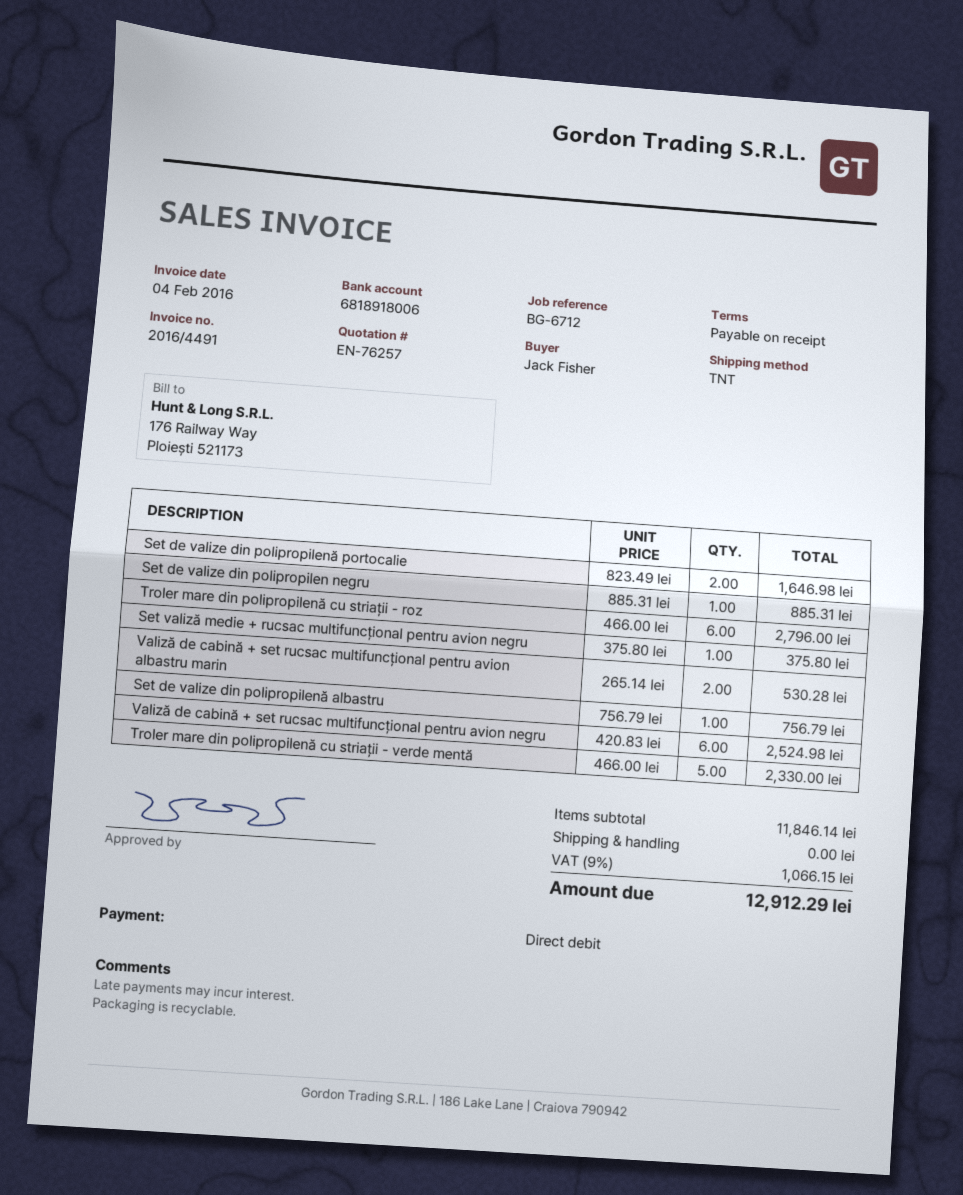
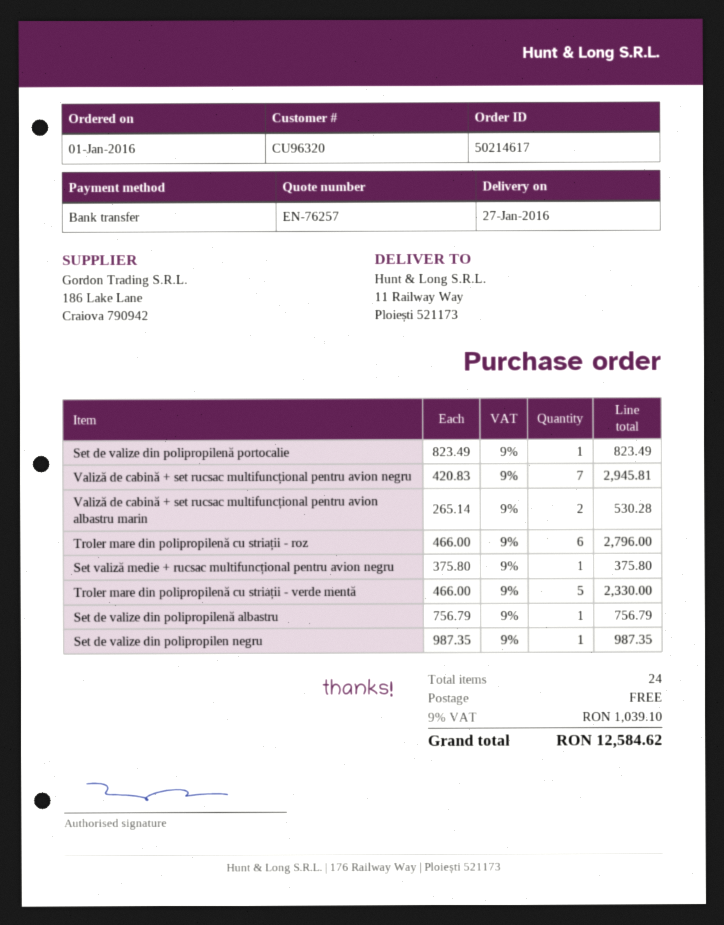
payment method: direct debit -> bank transfer
Set de valize din polipropilenă portocalie: 2 x 823.49 = 1646.98 -> 1 x 823.49 = 823.49
Set de valize din polipropilen negru: 1 x 885.31 = 885.31 -> 1 x 987.35 = 987.35
Valiză de cabină + set rucsac multifuncțional pentru avion negru: 6 x 420.83 = 2524.98 -> 7 x 420.83 = 2945.81
tax: 9% = 1066.15 -> 9% = 1039.10
total: 12912.29 -> 12584.62

